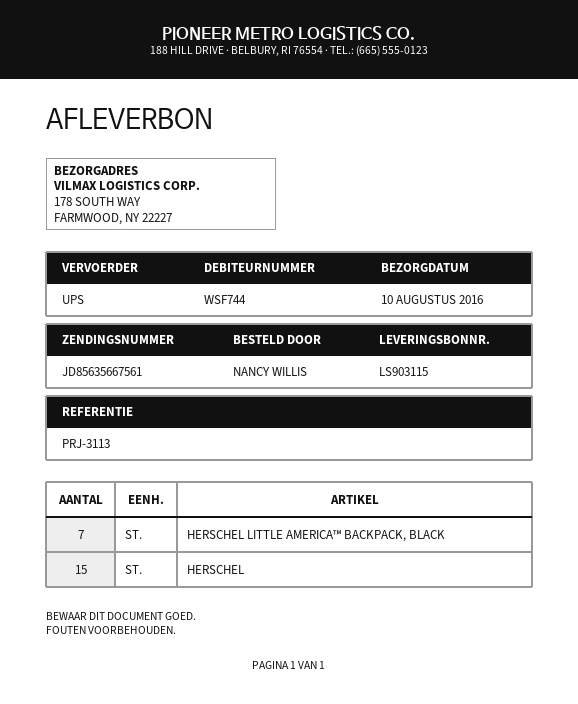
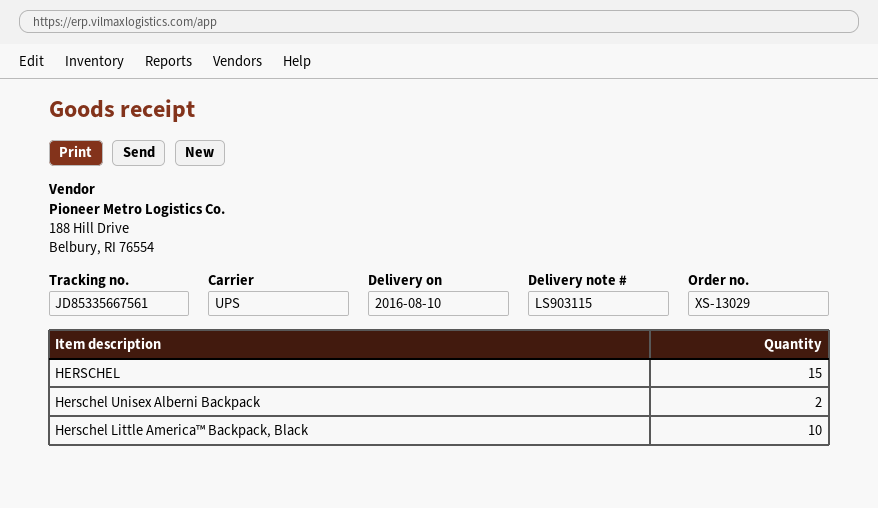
tracking number: JD85635667561 -> JD85335667561
HERSCHEL LITTLE AMERICA™ BACKPACK, BLACK: 7 -> 10
Herschel Unisex Alberni Backpack: none -> 2

